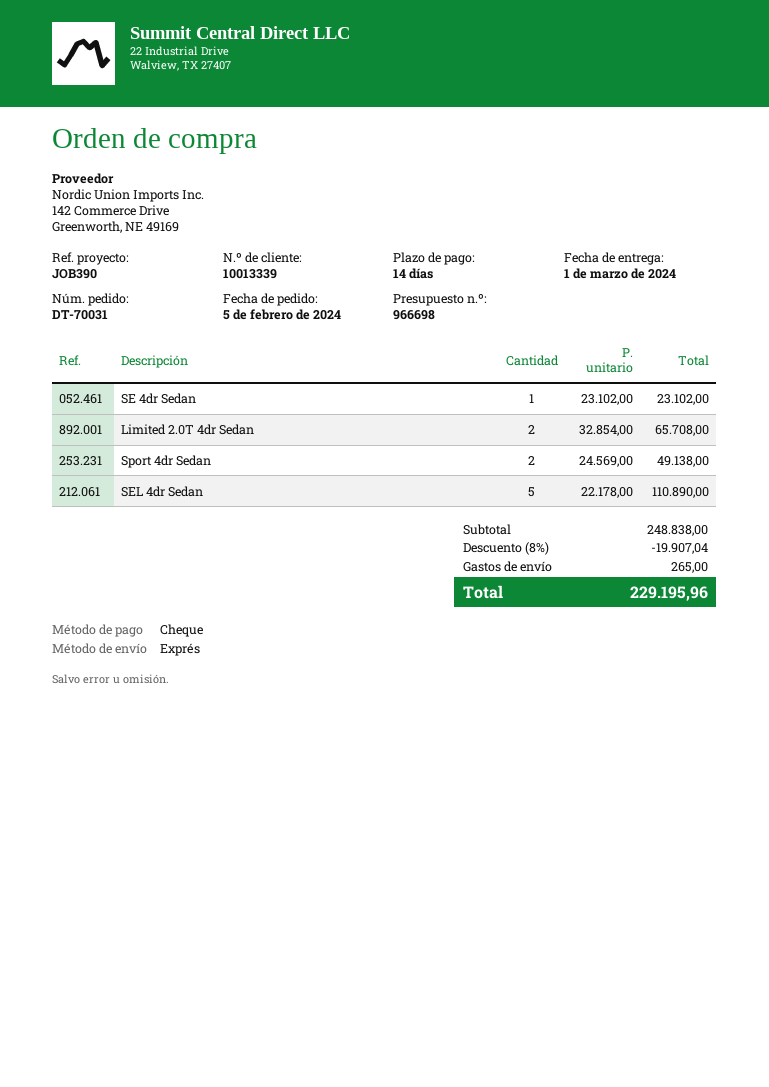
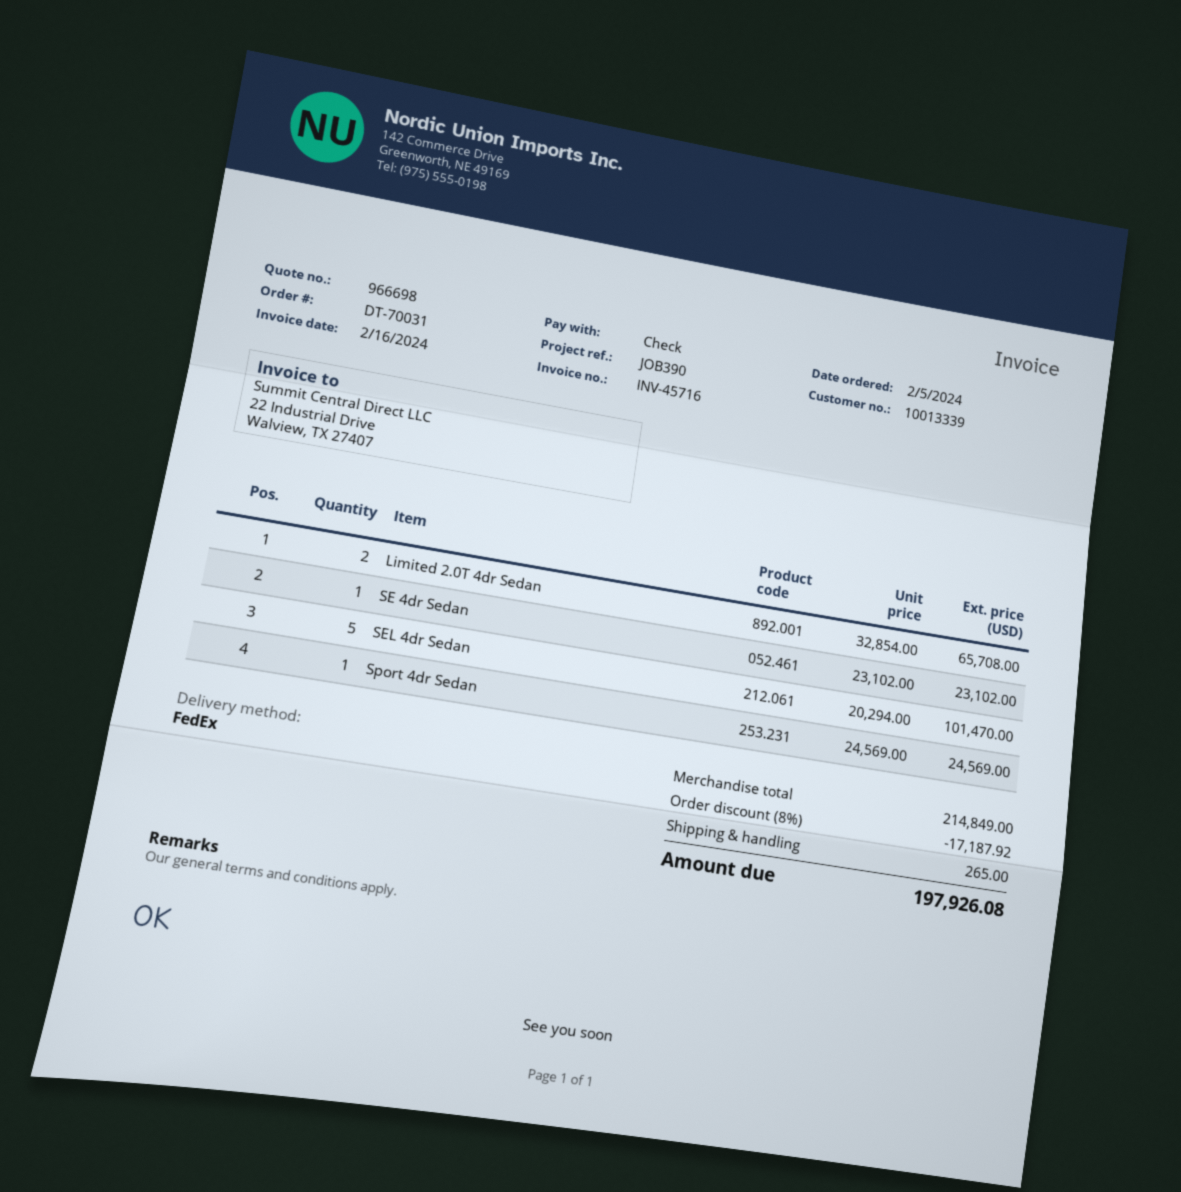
shipping method: express -> FedEx
Sport 4dr Sedan: 2 x 24569.00 = 49138.00 -> 1 x 24569.00 = 24569.00
SEL 4dr Sedan: 5 x 22178.00 = 110890.00 -> 5 x 20294.00 = 101470.00
subtotal: 248838.00 -> 214849.00
discount: 8% = 19907.04 -> 8% = 17187.92
total: 229195.96 -> 197926.08

